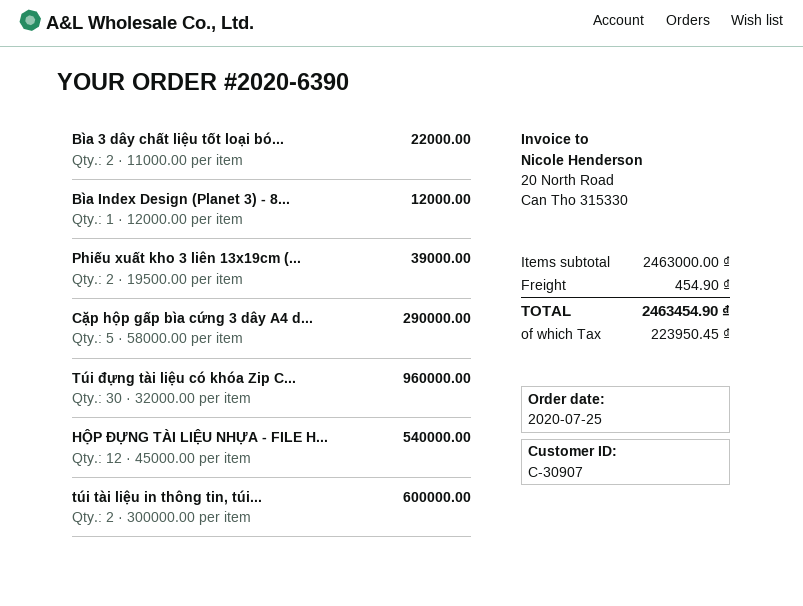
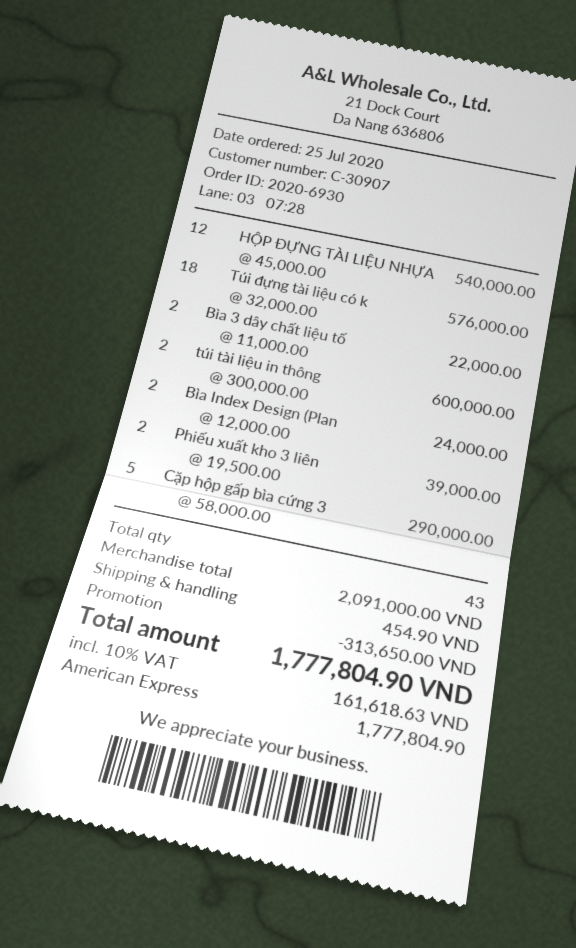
order number: 2020-6390 -> 2020-6930
Bìa Index Design (Planet 3) - 8...: 1 x 12000.00 = 12000.00 -> 2 x 12000.00 = 24000.00
Túi đựng tài liệu có khóa Zip C...: 30 x 32000.00 = 960000.00 -> 18 x 32000.00 = 576000.00
subtotal: 2463000.00 -> 2091000.00
discount: none -> 313650.00
tax: 223950.45 -> 161618.63
total: 2463454.90 -> 1777804.90

